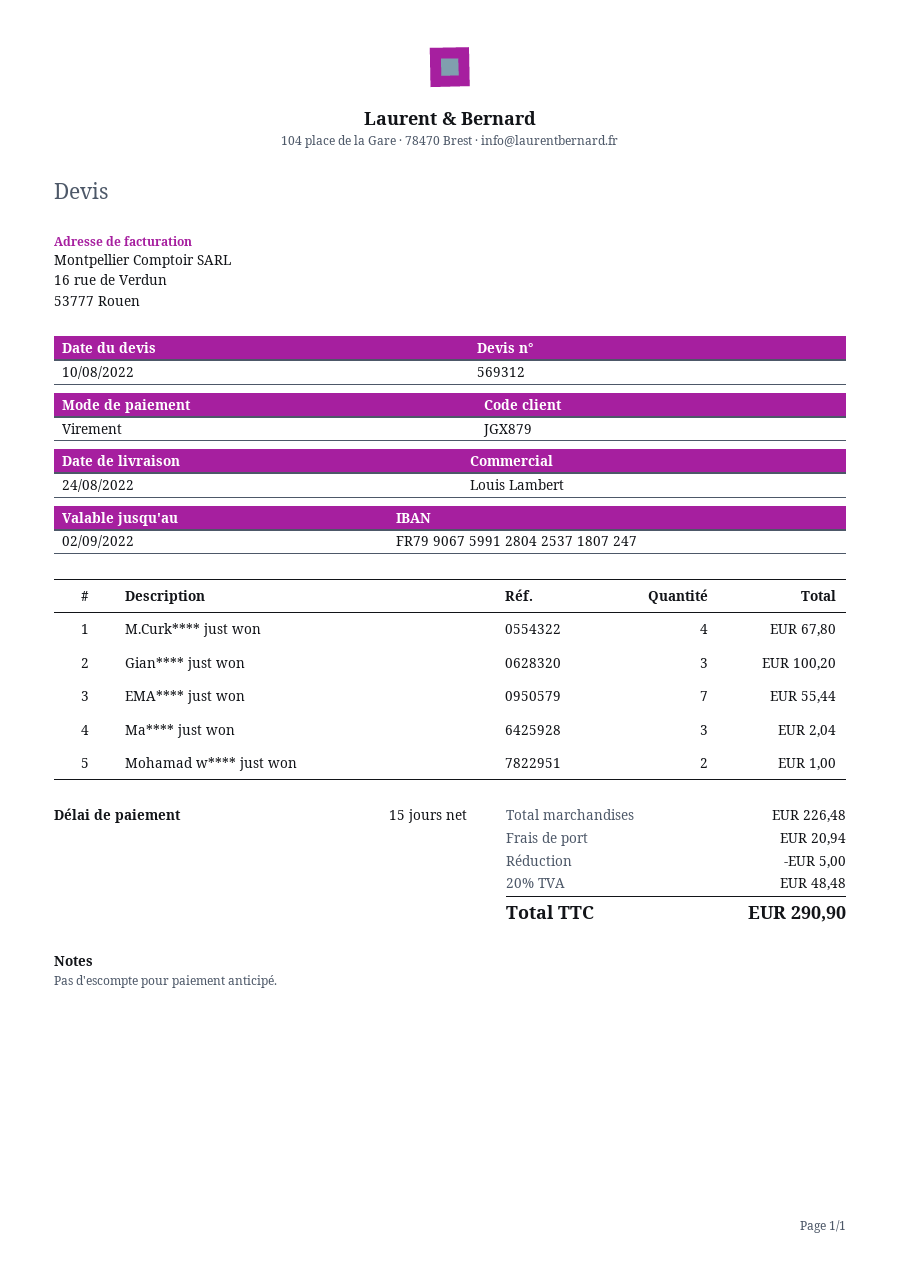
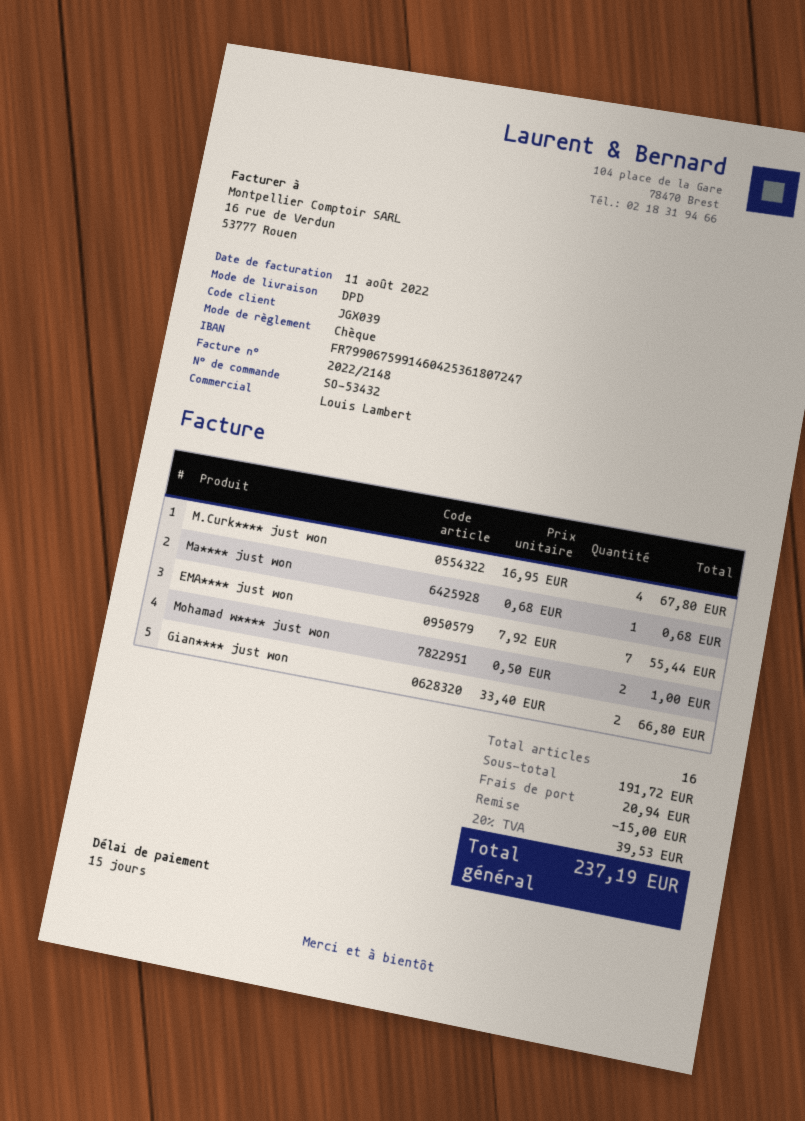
customer number: JGX879 -> JGX039
payment method: bank transfer -> cheque
bank account: FR7990675991280425371807247 -> FR7990675991460425361807247
Gian**** just won: 3 for 100.20 -> 2 for 66.80
Ma**** just won: 3 for 2.04 -> 1 for 0.68
subtotal: 226.48 -> 191.72
discount: 5.00 -> 15.00
tax: 20% = 48.48 -> 20% = 39.53
total: 290.90 -> 237.19

